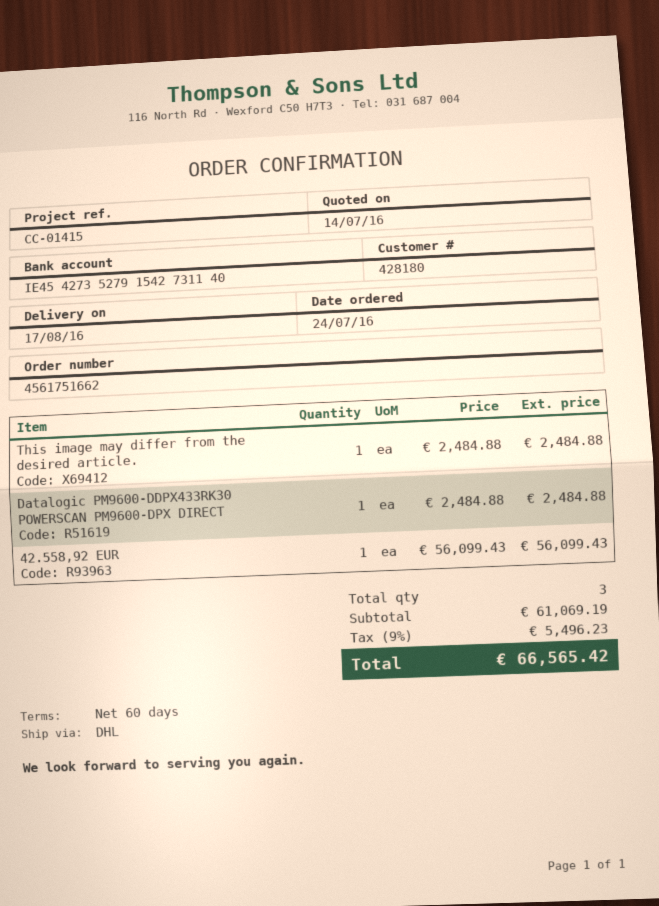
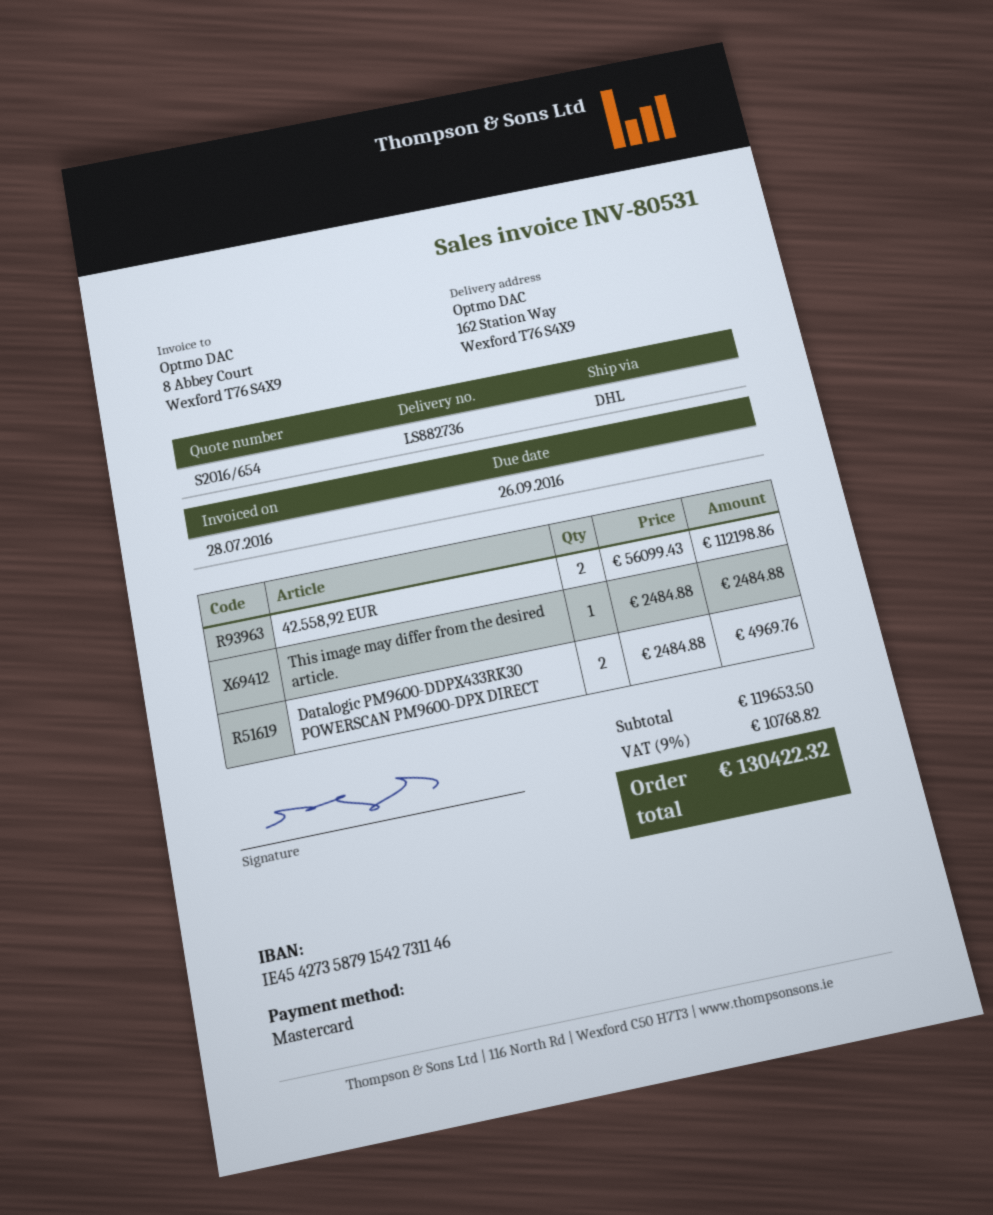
bank account: IE45427352791542731140 -> IE45427358791542731146
Datalogic PM9600-DDPX433RK30 POWERSCAN PM9600-DPX DIRECT: 1 x 2484.88 = 2484.88 -> 2 x 2484.88 = 4969.76
42.558,92 EUR: 1 x 56099.43 = 56099.43 -> 2 x 56099.43 = 112198.86
subtotal: 61069.19 -> 119653.50
tax: 9% = 5496.23 -> 9% = 10768.82
total: 66565.42 -> 130422.32

